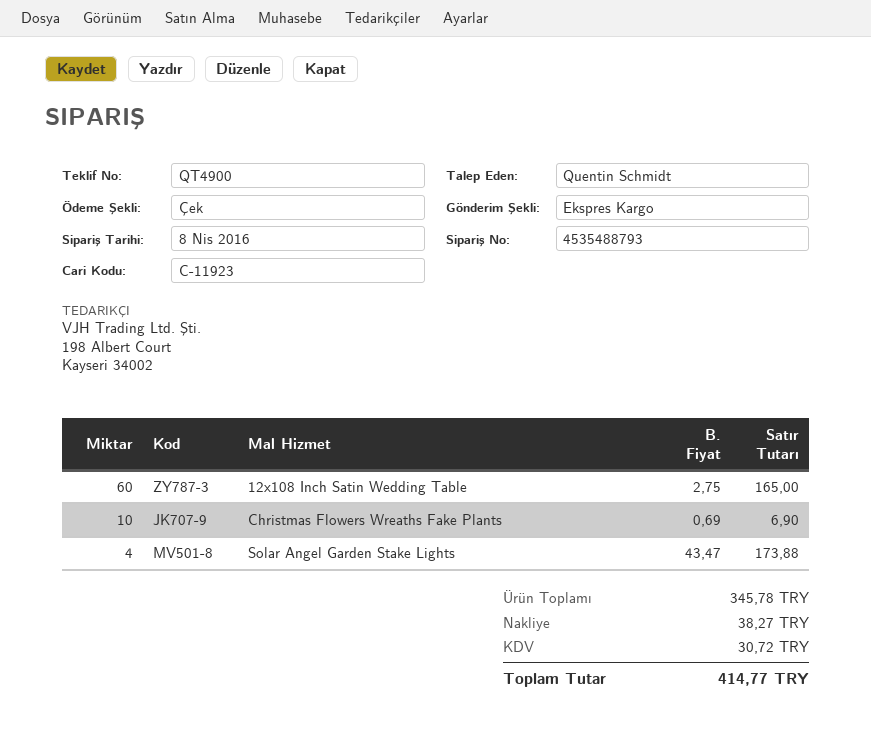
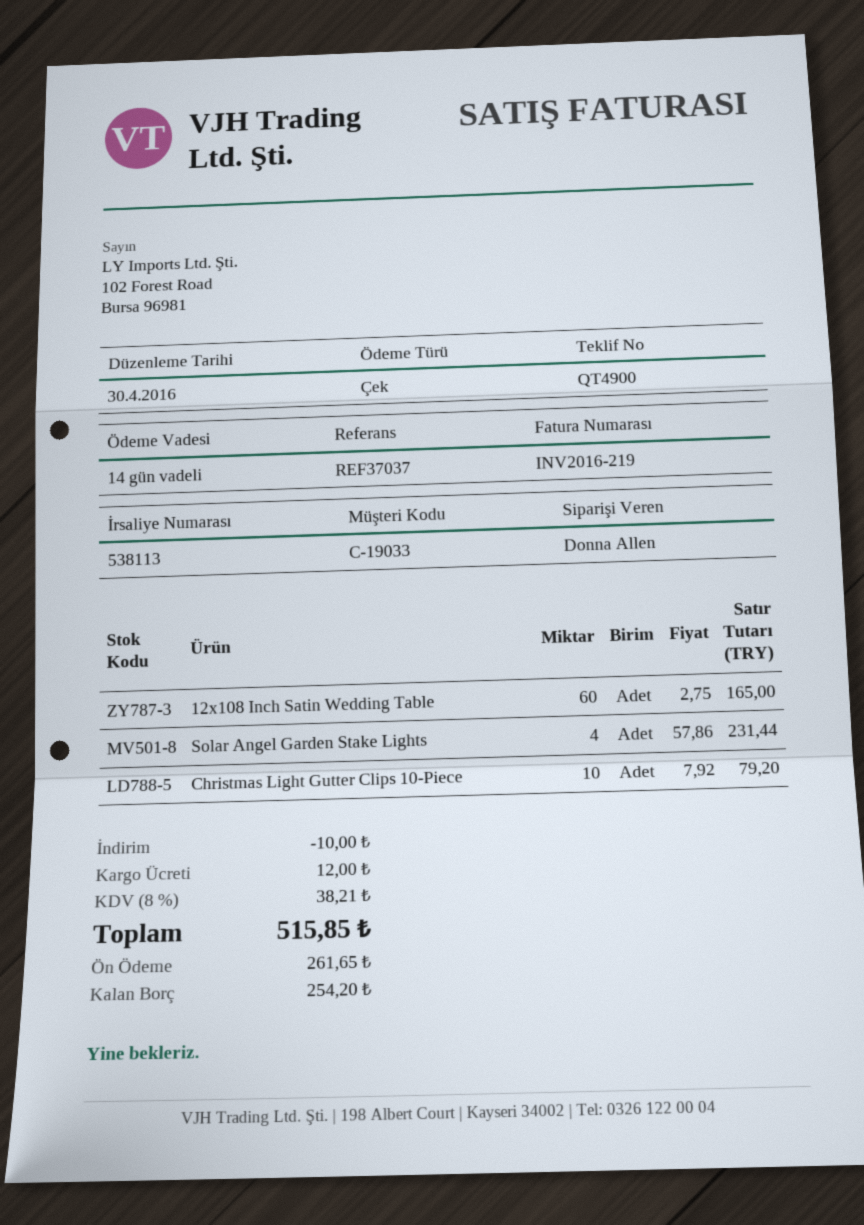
customer number: C-11923 -> C-19033
ordered by: Quentin Schmidt -> Donna Allen
Christmas Flowers Wreaths Fake Plants: 10 x 0.69 = 6.90 -> none
Solar Angel Garden Stake Lights: 4 x 43.47 = 173.88 -> 4 x 57.86 = 231.44
Christmas Light Gutter Clips 10-Piece: none -> 10 x 7.92 = 79.20
discount: none -> 10.00
shipping: 38.27 -> 12.00
tax: 30.72 -> 38.21
total: 414.77 -> 515.85

